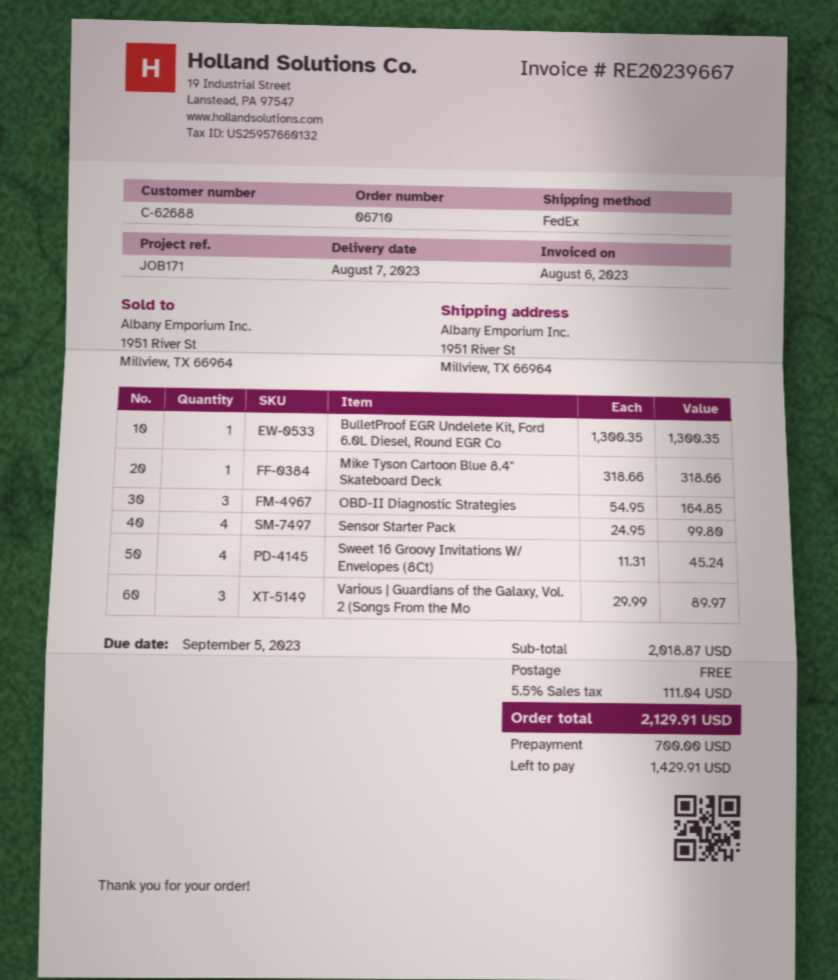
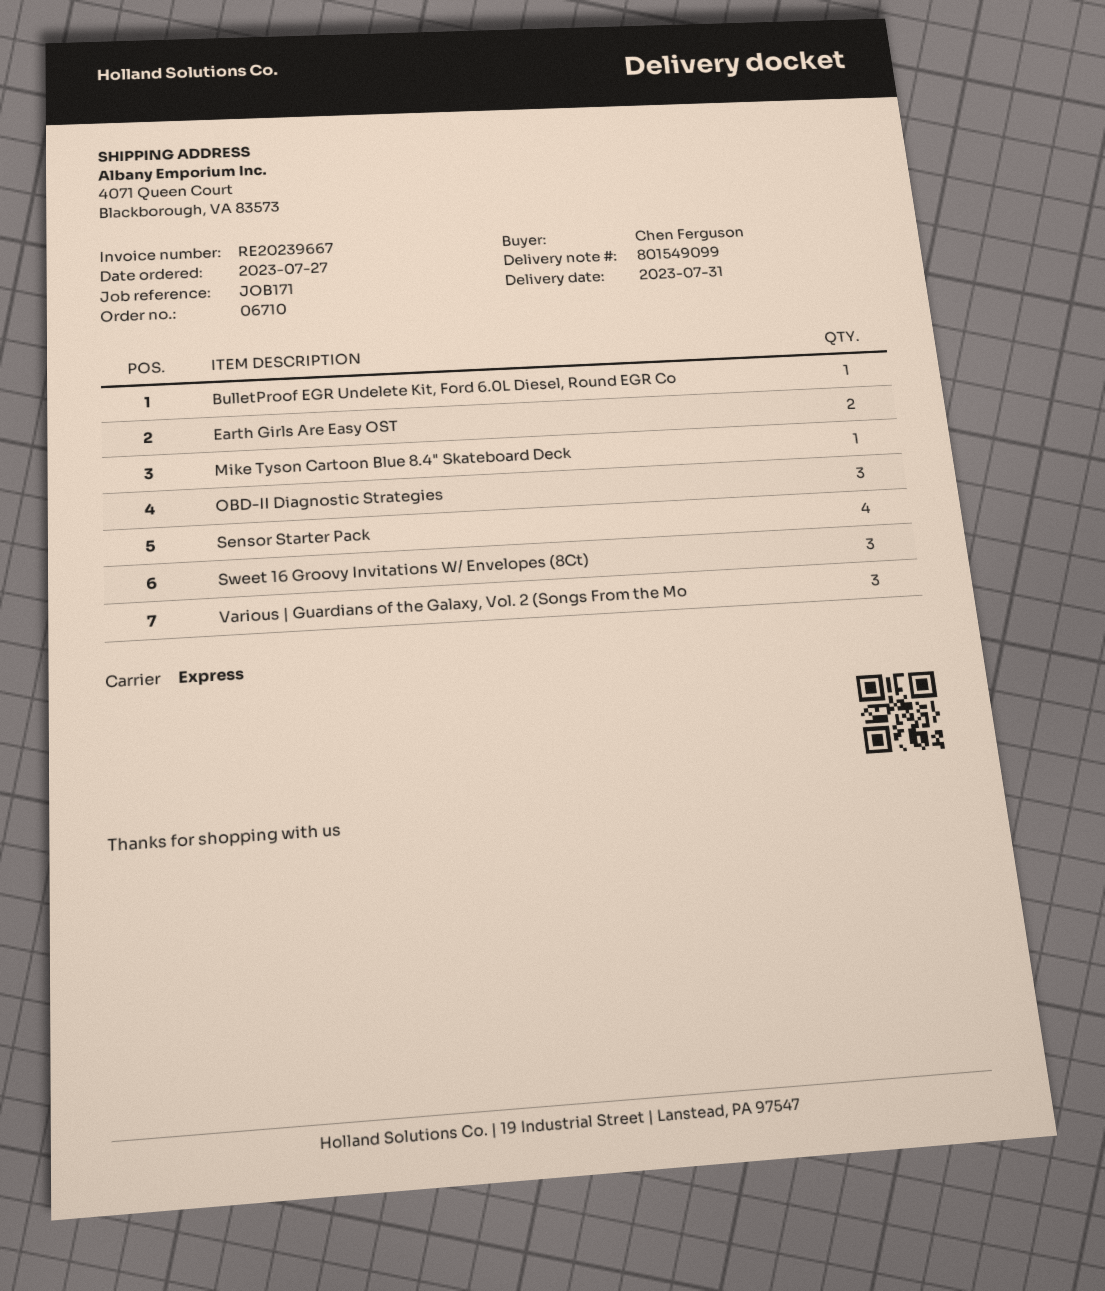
delivery date: 2023-08-07 -> 2023-07-31
shipping method: FedEx -> express
ship to: 1951 River St, Millview, TX 66964 -> 4071 Queen Court, Blackborough, VA 83573
Sweet 16 Groovy Invitations W/ Envelopes (8Ct): 4 -> 3
Earth Girls Are Easy OST: none -> 2

